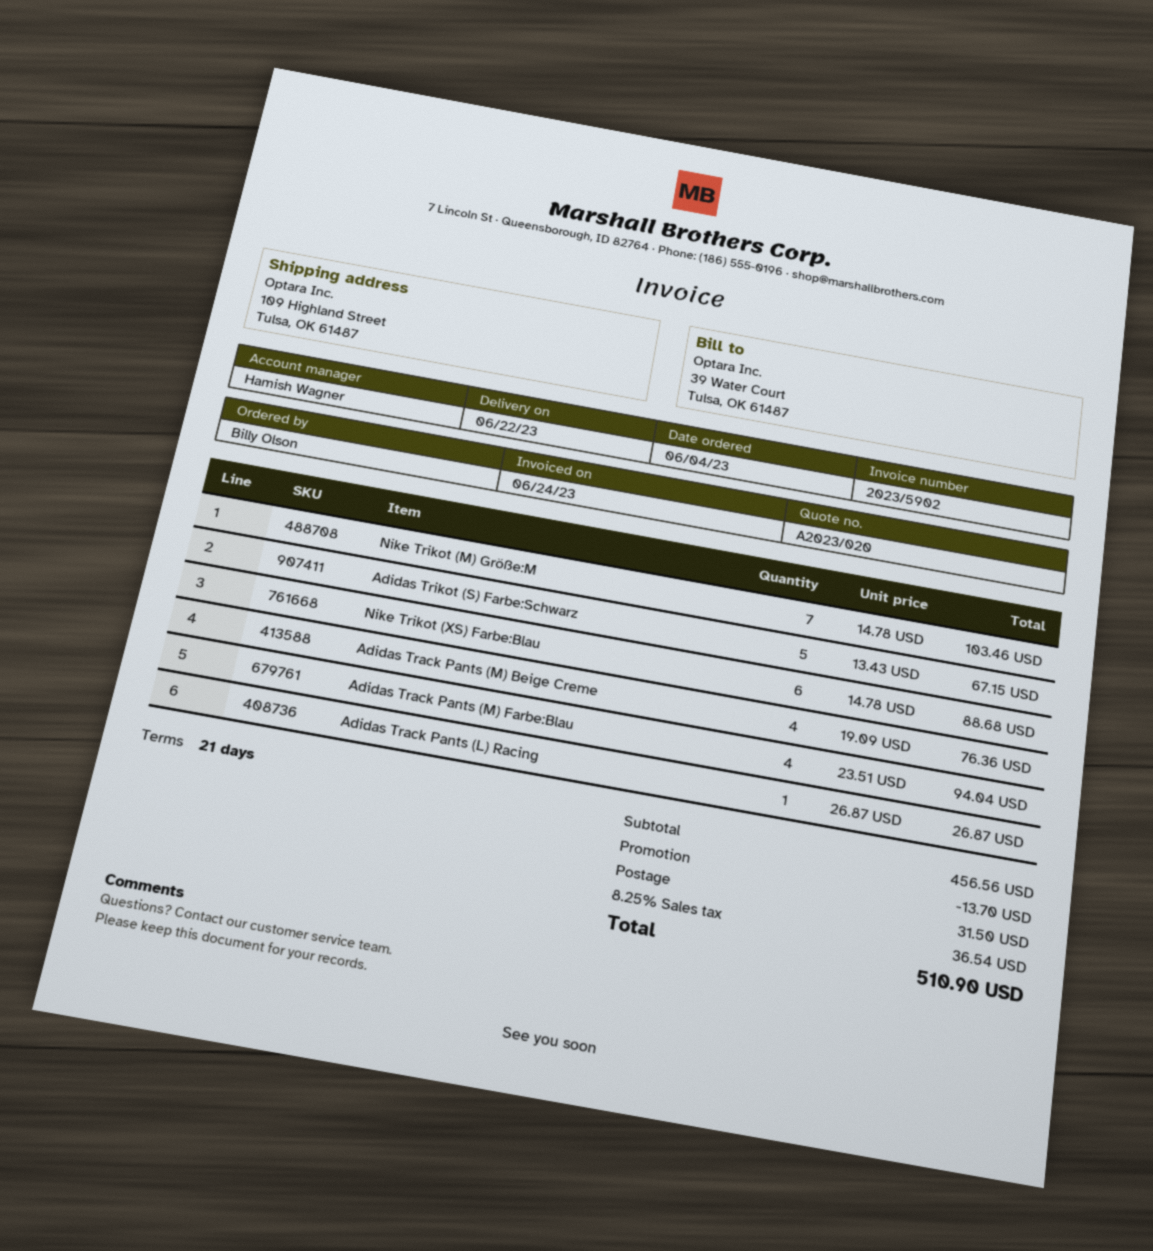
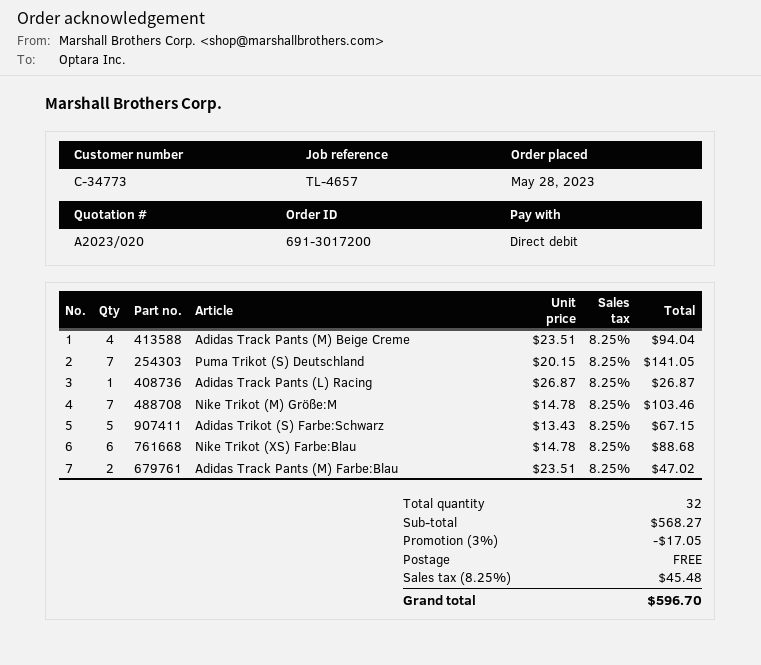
order date: 2023-06-04 -> 2023-05-28
Adidas Track Pants (M) Beige Creme: 4 x 19.09 = 76.36 -> 4 x 23.51 = 94.04
Adidas Track Pants (M) Farbe:Blau: 4 x 23.51 = 94.04 -> 2 x 23.51 = 47.02
Puma Trikot (S) Deutschland: none -> 7 x 20.15 = 141.05
subtotal: 456.56 -> 568.27
discount: 13.70 -> 17.05
shipping: 31.50 -> 0.00
tax: 8.25% = 36.54 -> 8.25% = 45.48
total: 510.90 -> 596.70

